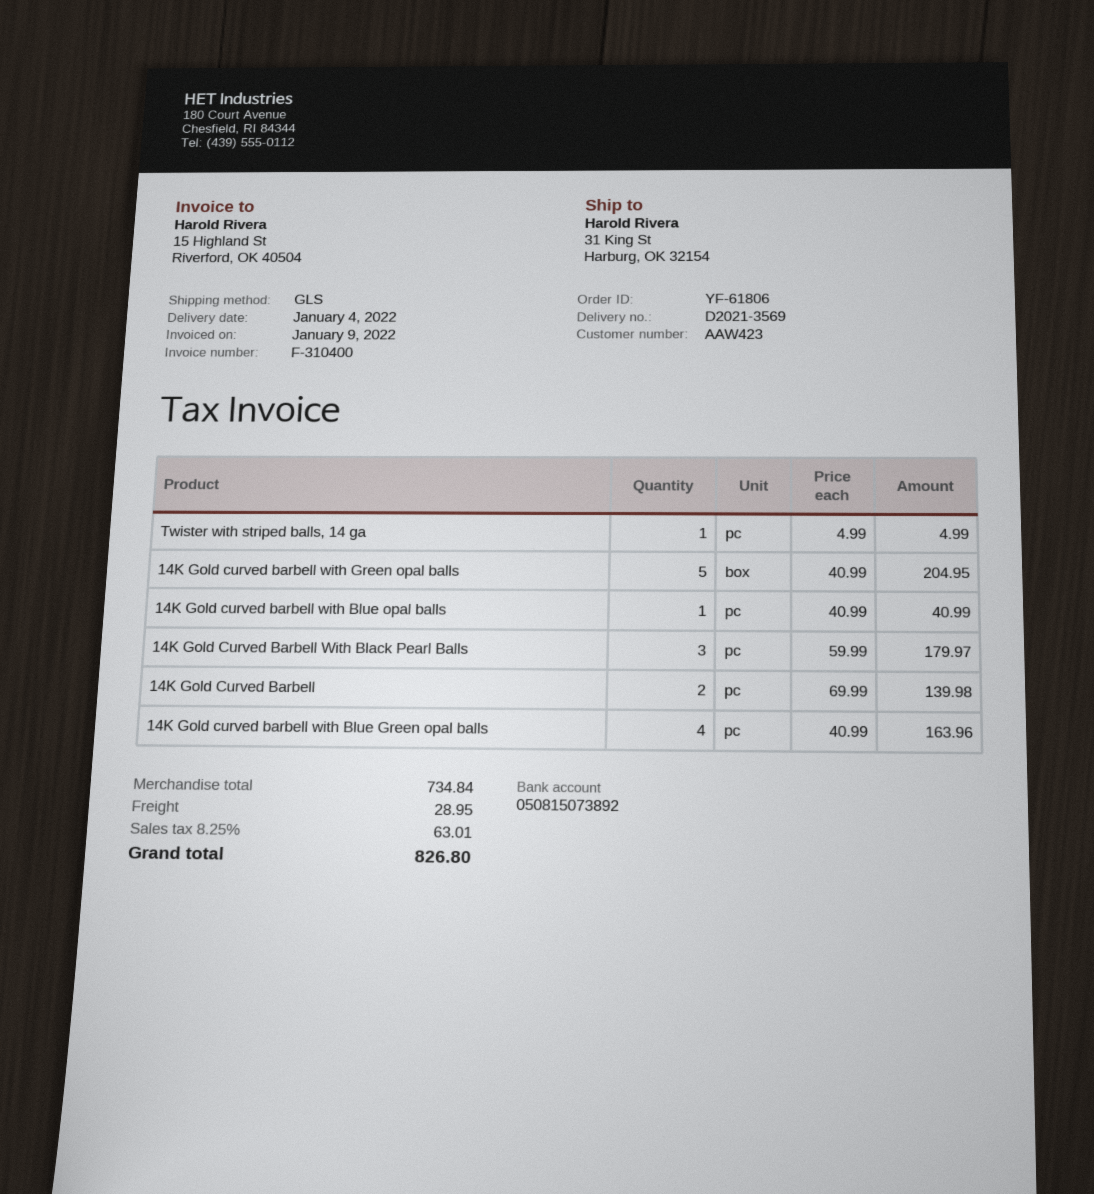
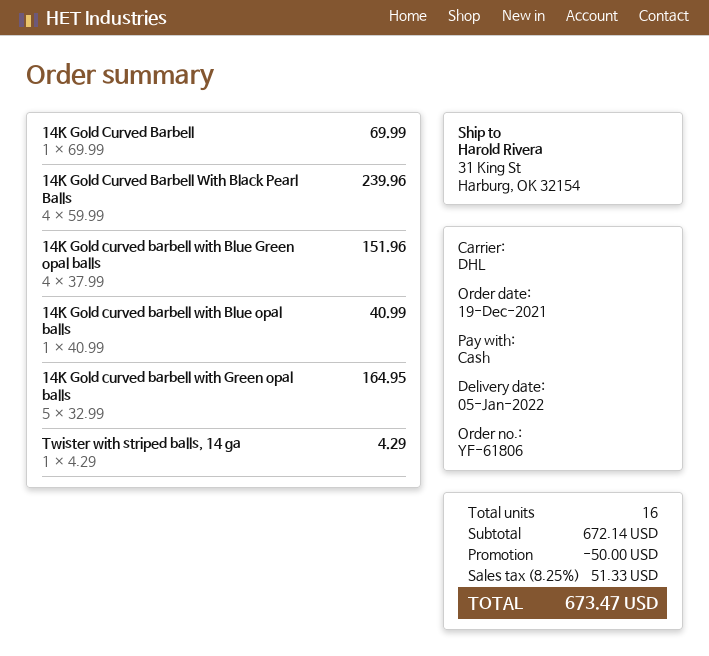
delivery date: 2022-01-04 -> 2022-01-05
shipping method: GLS -> DHL
Twister with striped balls, 14 ga: 1 x 4.99 = 4.99 -> 1 x 4.29 = 4.29
14K Gold curved barbell with Green opal balls: 5 x 40.99 = 204.95 -> 5 x 32.99 = 164.95
14K Gold Curved Barbell With Black Pearl Balls: 3 x 59.99 = 179.97 -> 4 x 59.99 = 239.96
14K Gold Curved Barbell: 2 x 69.99 = 139.98 -> 1 x 69.99 = 69.99
14K Gold curved barbell with Blue Green opal balls: 4 x 40.99 = 163.96 -> 4 x 37.99 = 151.96
subtotal: 734.84 -> 672.14
discount: none -> 50.00
shipping: 28.95 -> none
tax: 8.25% = 63.01 -> 8.25% = 51.33
total: 826.80 -> 673.47

